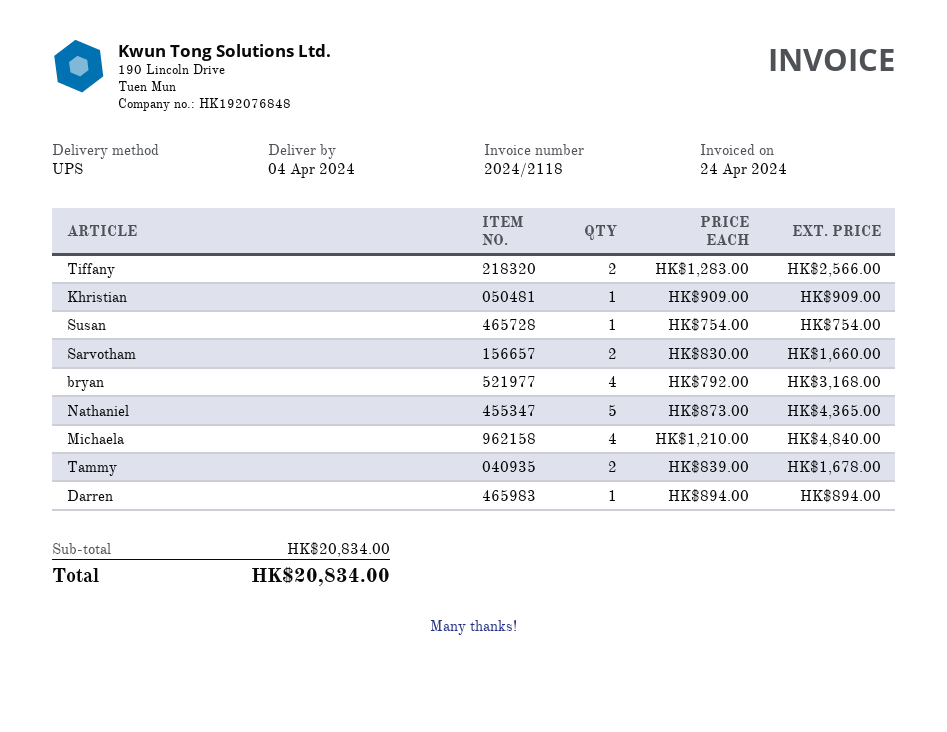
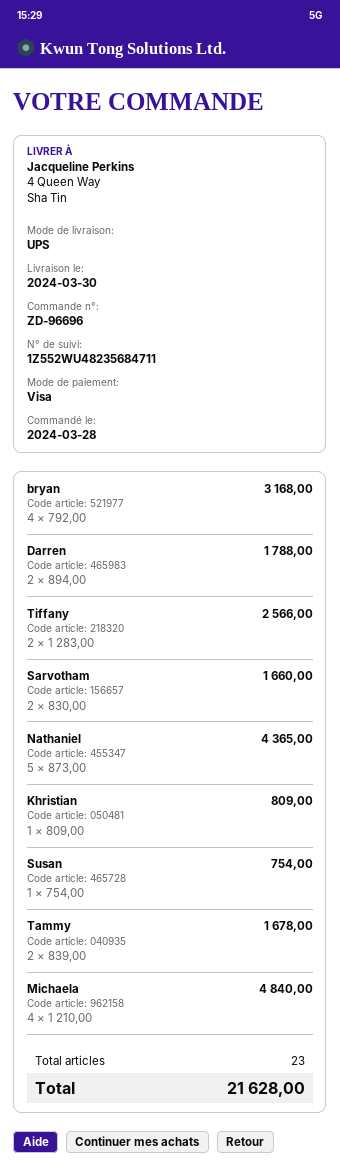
delivery date: 2024-04-04 -> 2024-03-30
Khristian: 1 x 909.00 = 909.00 -> 1 x 809.00 = 809.00
Darren: 1 x 894.00 = 894.00 -> 2 x 894.00 = 1788.00
total: 20834.00 -> 21628.00

